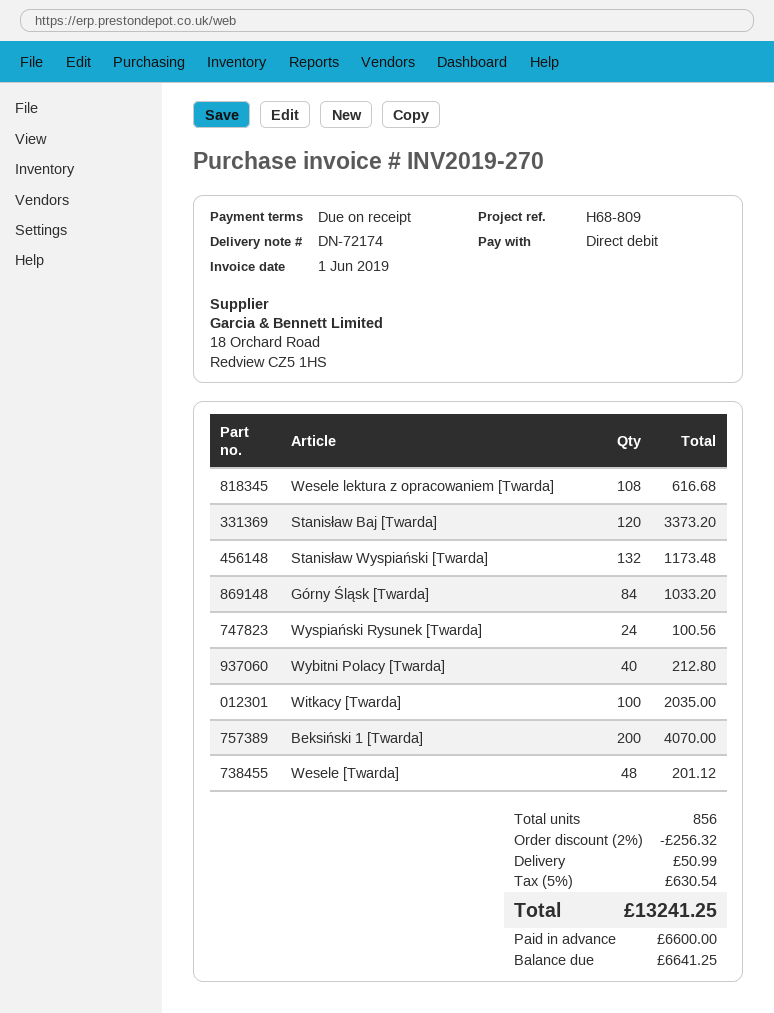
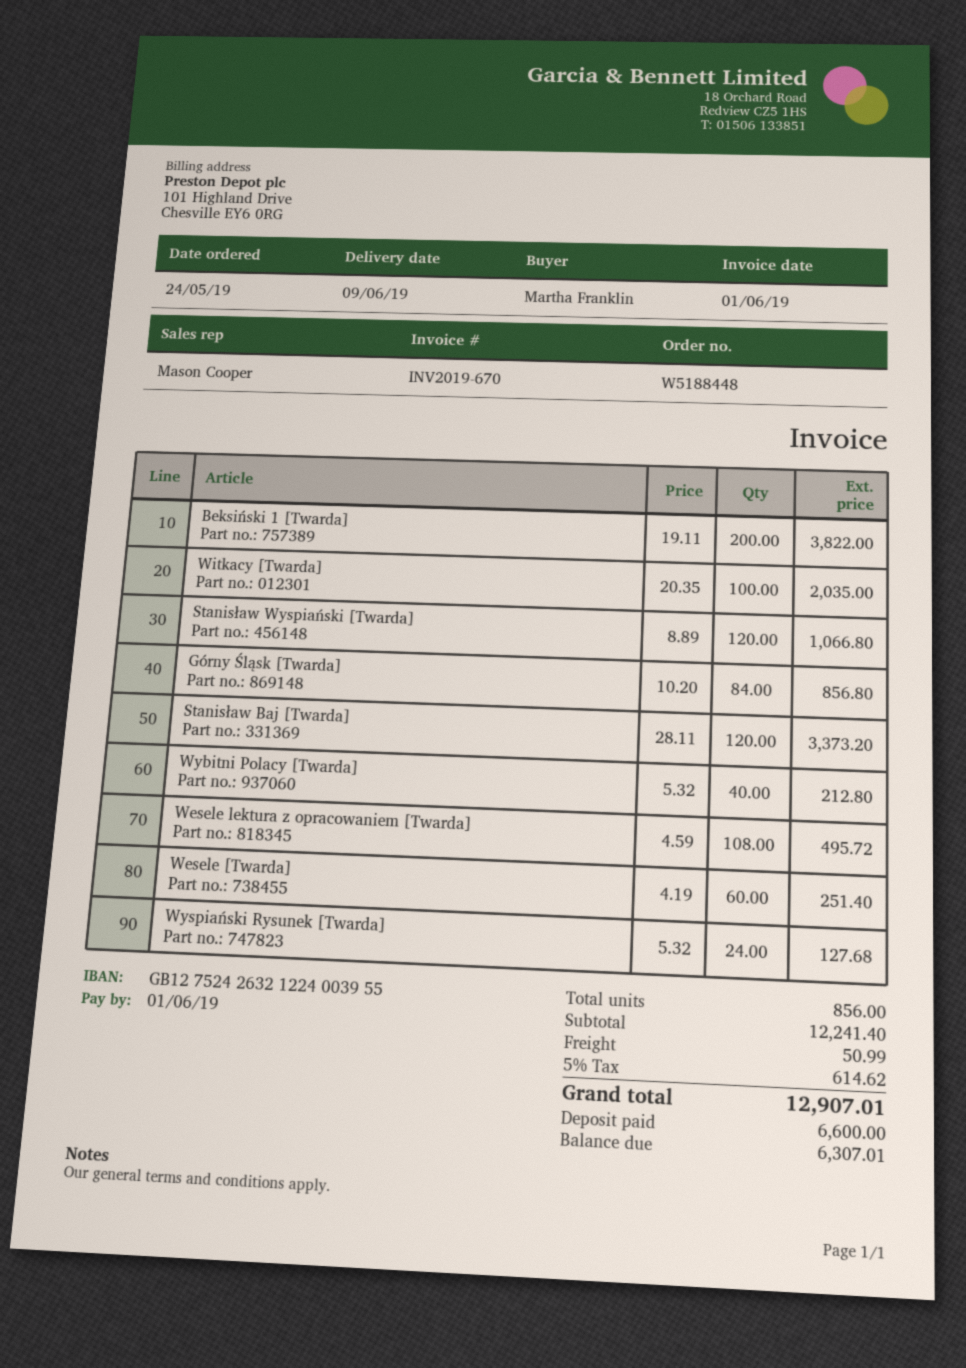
invoice number: INV2019-270 -> INV2019-670
Wesele lektura z opracowaniem [Twarda]: 108 for 616.68 -> 108 for 495.72
Stanisław Wyspiański [Twarda]: 132 for 1173.48 -> 120 for 1066.80
Górny Śląsk [Twarda]: 84 for 1033.20 -> 84 for 856.80
Wyspiański Rysunek [Twarda]: 24 for 100.56 -> 24 for 127.68
Beksiński 1 [Twarda]: 200 for 4070.00 -> 200 for 3822.00
Wesele [Twarda]: 48 for 201.12 -> 60 for 251.40
discount: 2% = 256.32 -> none
tax: 5% = 630.54 -> 5% = 614.62
total: 13241.25 -> 12907.01
balance: 6641.25 -> 6307.01

